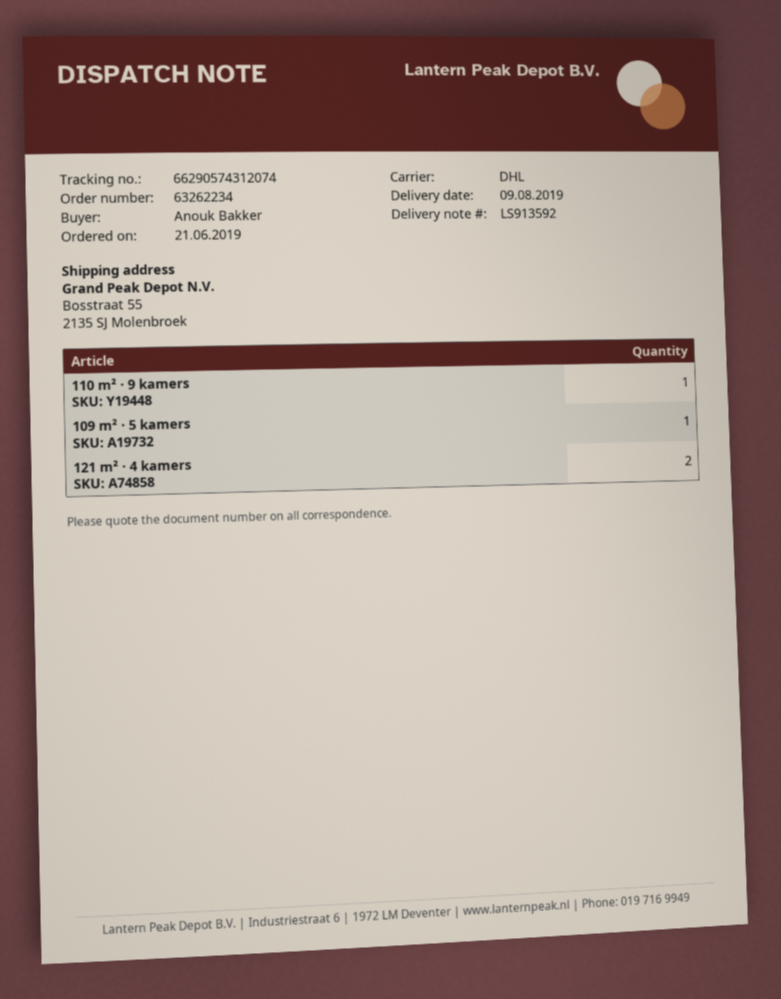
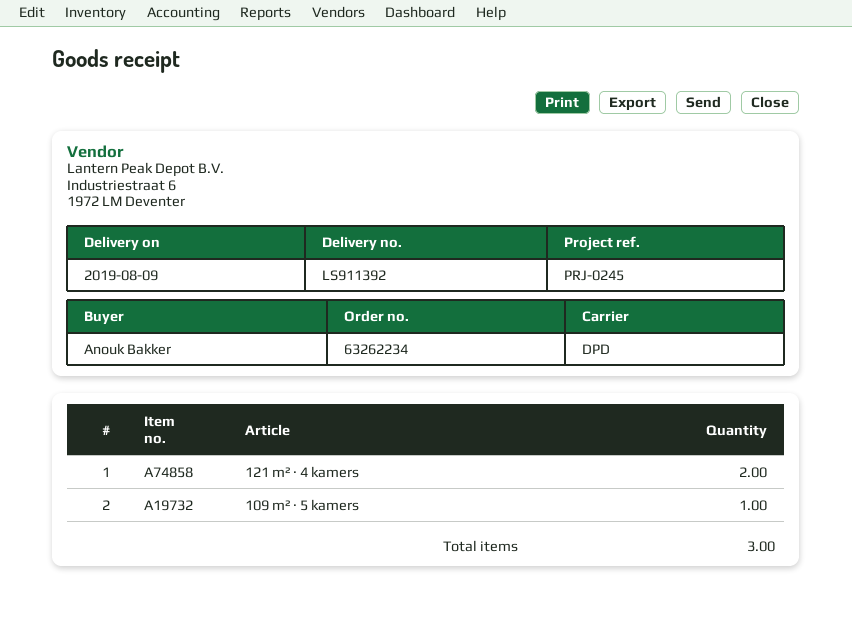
delivery note number: LS913592 -> LS911392
shipping method: DHL -> DPD
110 m² · 9 kamers: 1 -> none

